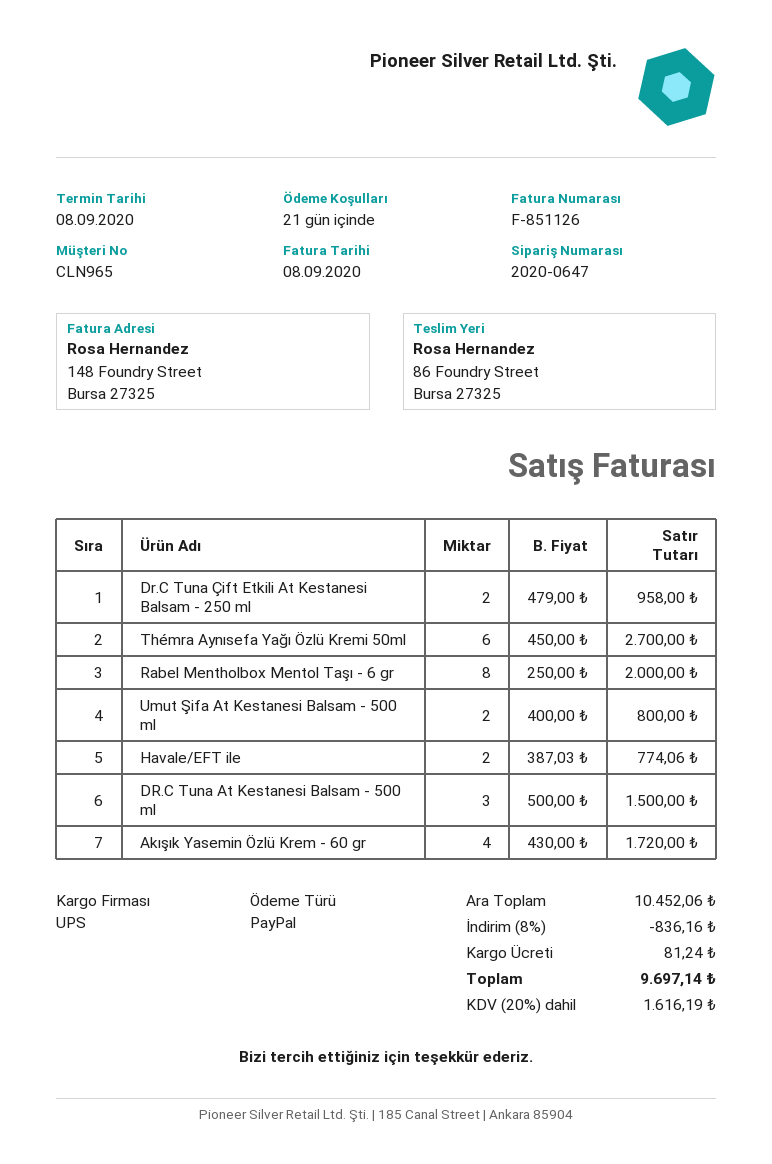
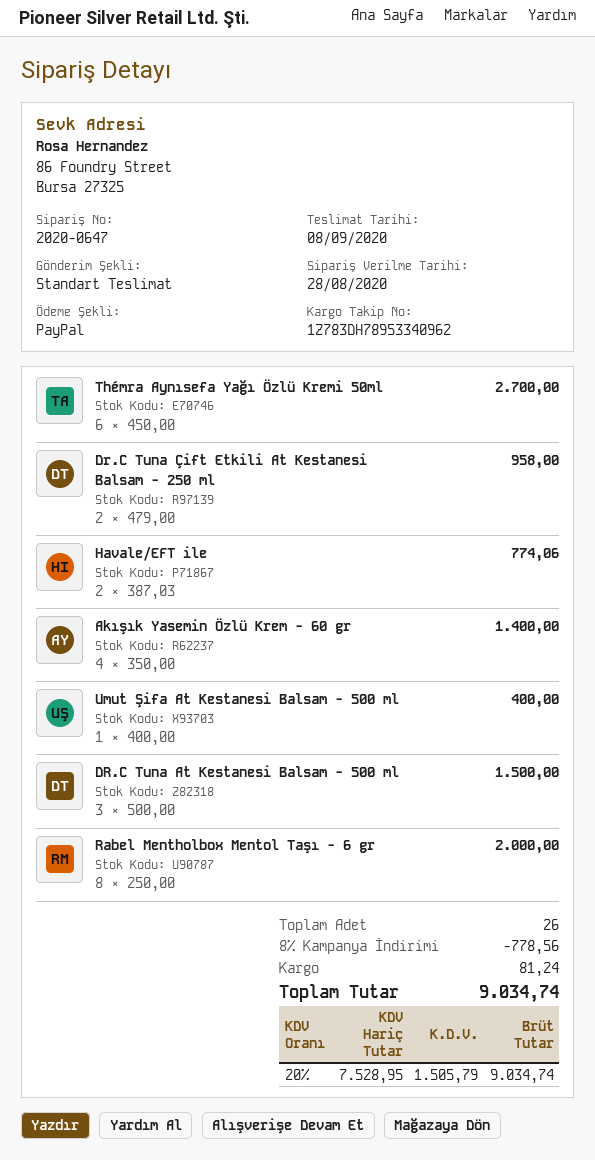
shipping method: UPS -> standard
Umut Şifa At Kestanesi Balsam - 500 ml: 2 x 400.00 = 800.00 -> 1 x 400.00 = 400.00
Akışık Yasemin Özlü Krem - 60 gr: 4 x 430.00 = 1720.00 -> 4 x 350.00 = 1400.00
discount: 8% = 836.16 -> 8% = 778.56
tax: 20% = 1616.19 -> 20% = 1505.79
total: 9697.14 -> 9034.74

